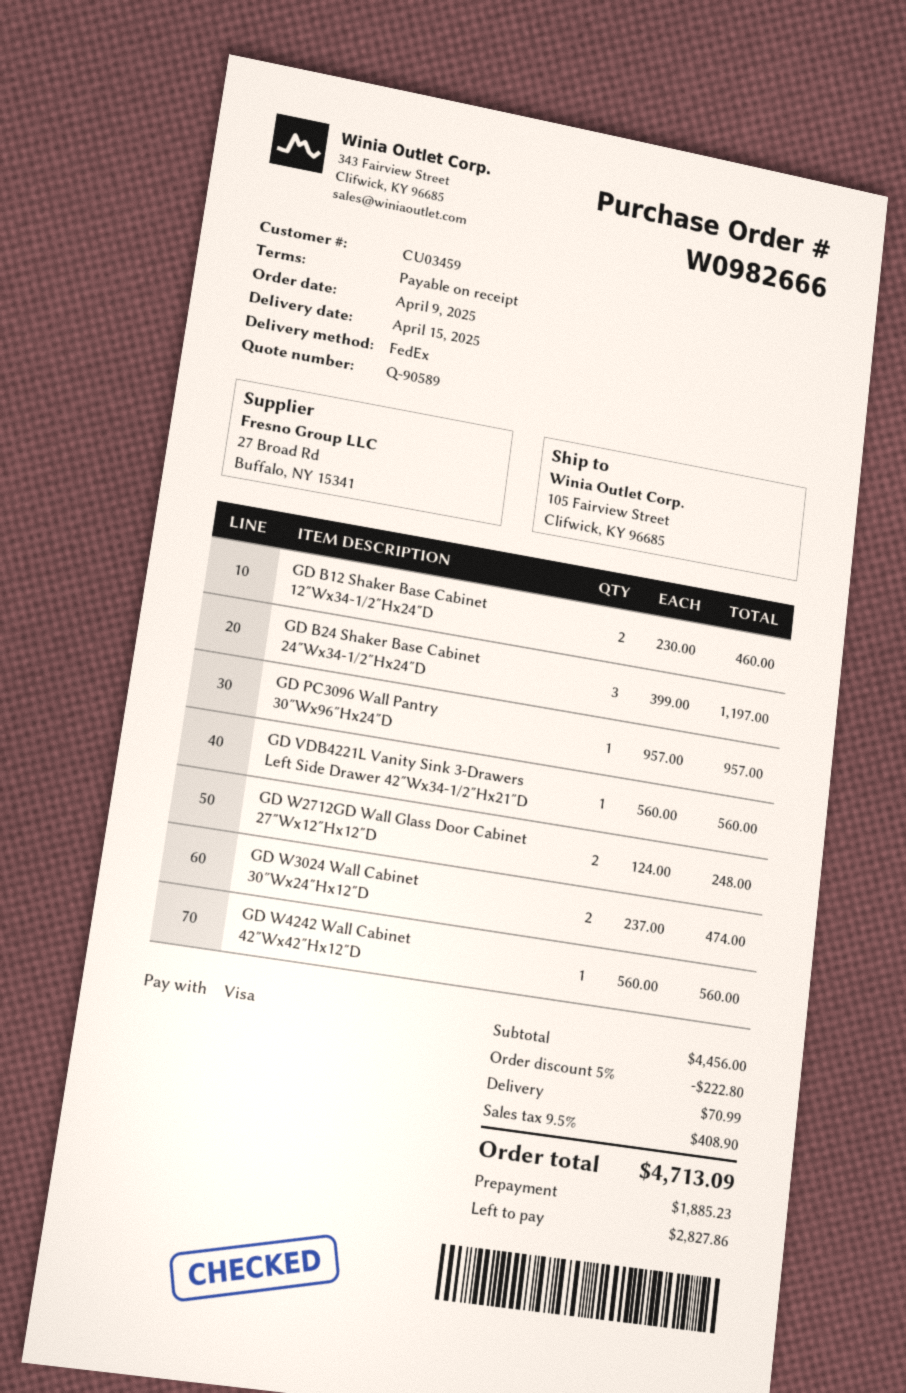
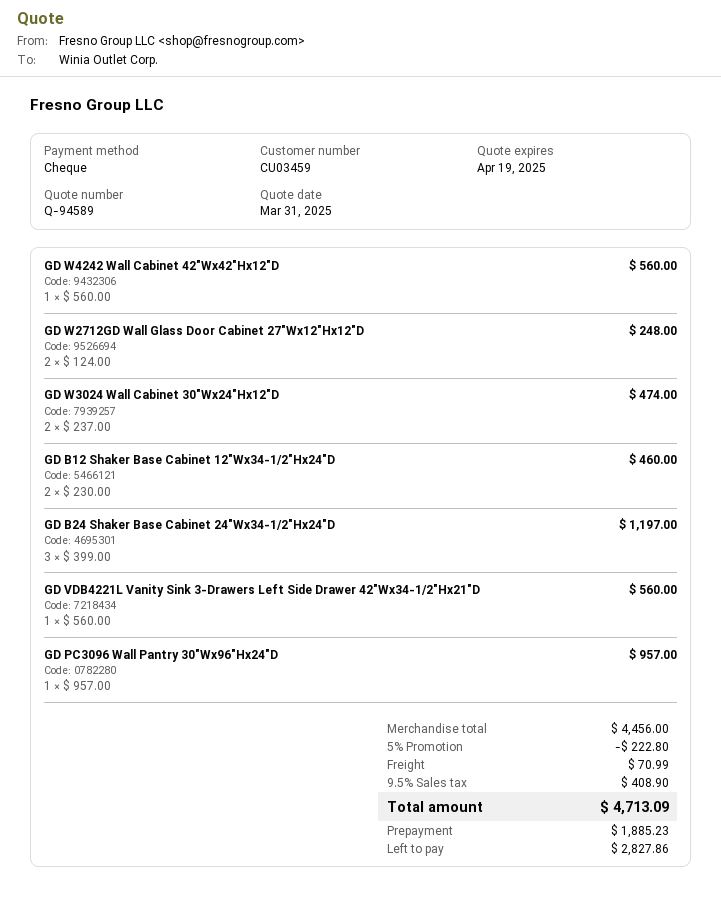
quote number: Q-90589 -> Q-94589
payment method: Visa -> cheque

